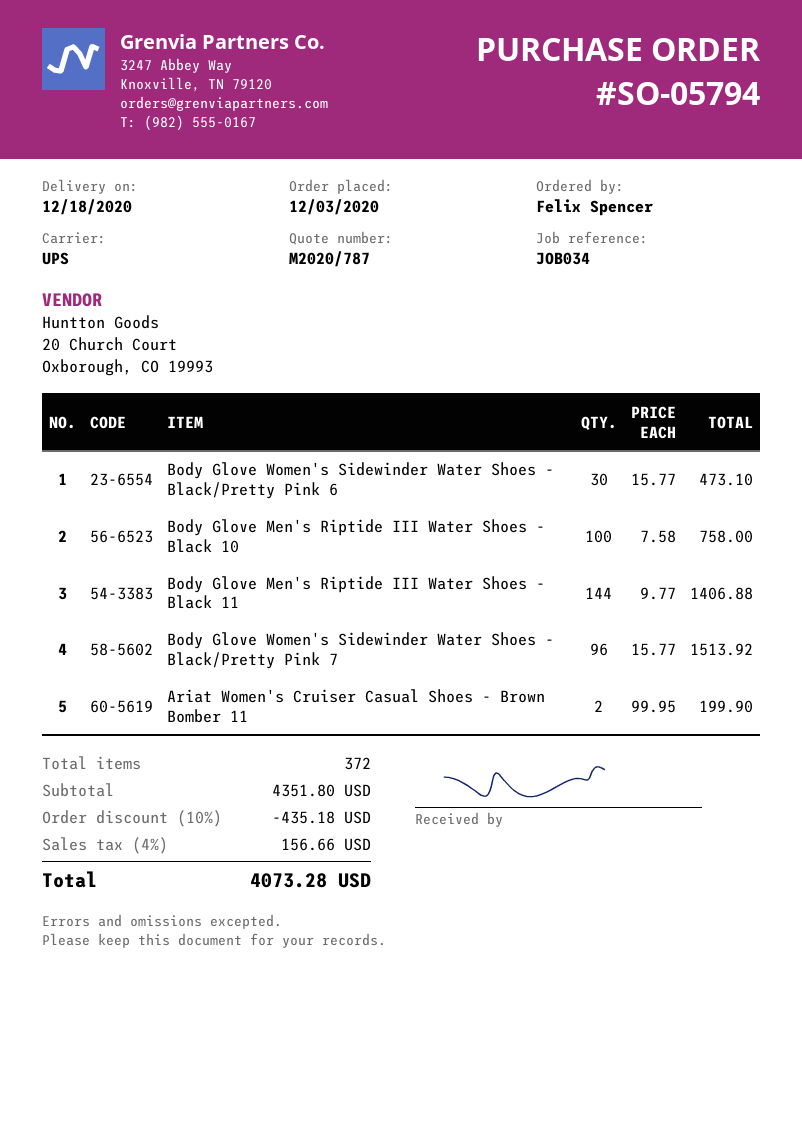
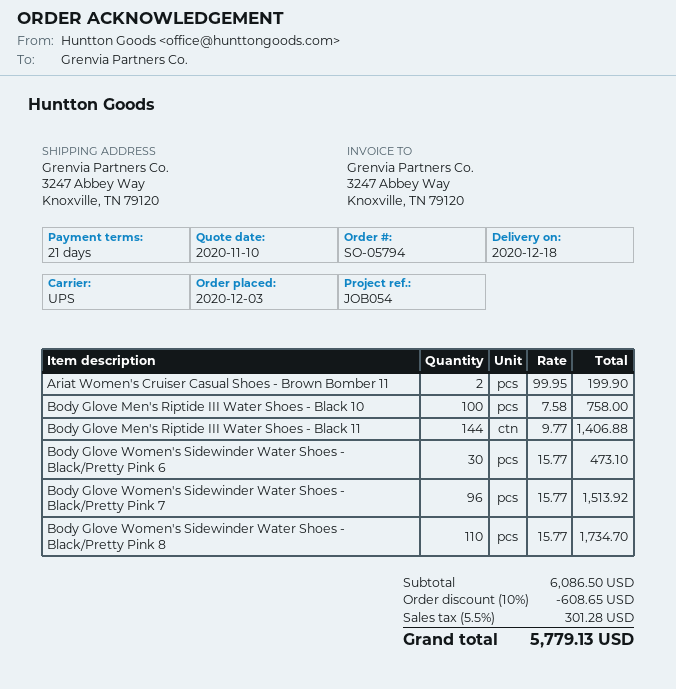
reference: JOB034 -> JOB054
Body Glove Women's Sidewinder Water Shoes - Black/Pretty Pink 8: none -> 110 x 15.77 = 1734.70
subtotal: 4351.80 -> 6086.50
discount: 10% = 435.18 -> 10% = 608.65
tax: 4% = 156.66 -> 5.5% = 301.28
total: 4073.28 -> 5779.13

